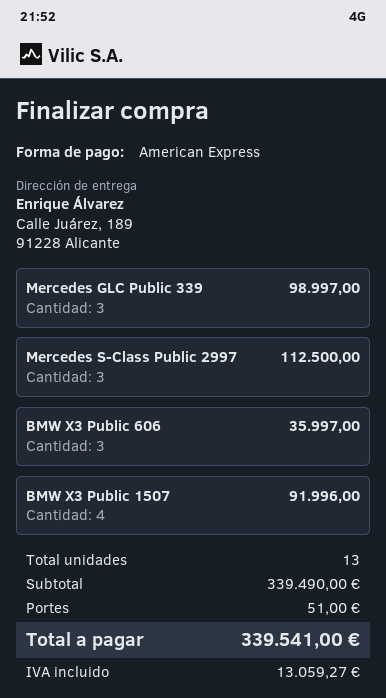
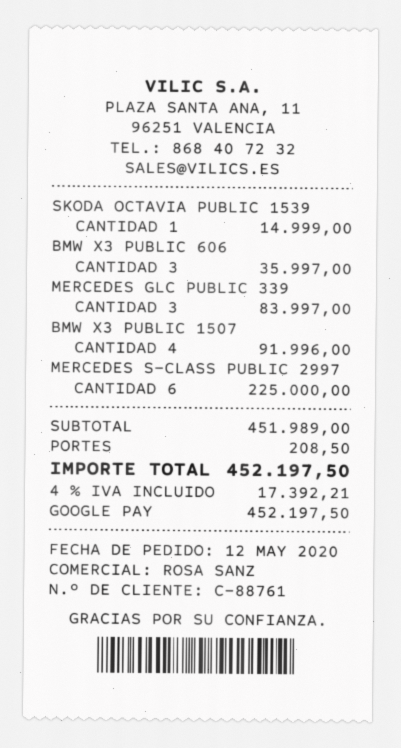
payment method: American Express -> Google Pay
Mercedes GLC Public 339: 3 for 98997.00 -> 3 for 83997.00
Mercedes S-Class Public 2997: 3 for 112500.00 -> 6 for 225000.00
SKODA OCTAVIA PUBLIC 1539: none -> 1 for 14999.00
subtotal: 339490.00 -> 451989.00
shipping: 51.00 -> 208.50
tax: 13059.27 -> 17392.21
total: 339541.00 -> 452197.50

